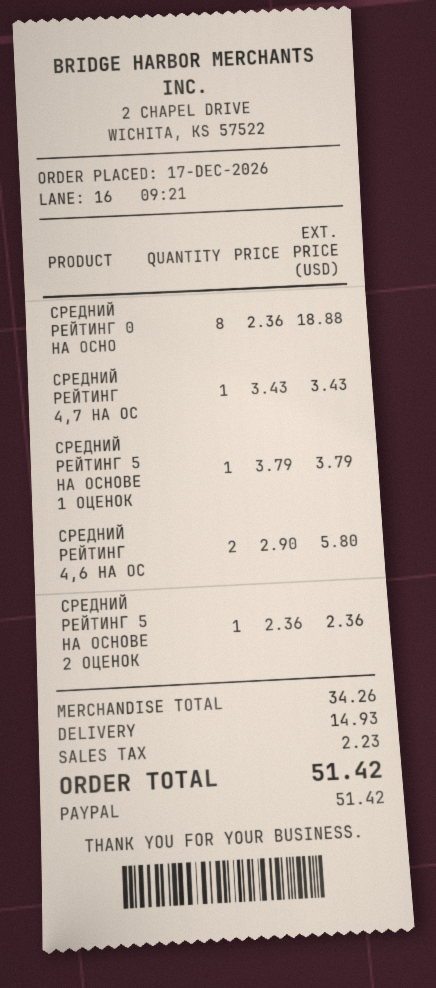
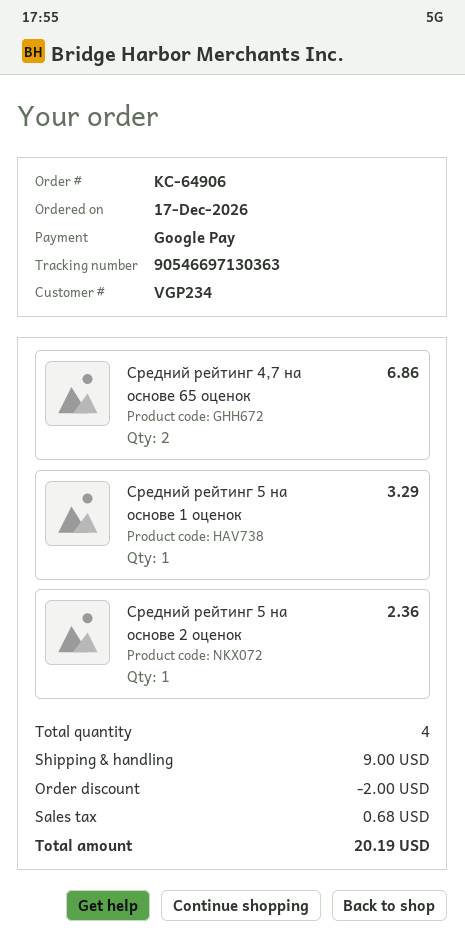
payment method: PayPal -> Google Pay
СРЕДНИЙ РЕЙТИНГ 0 НА ОСНО: 8 for 18.88 -> none
СРЕДНИЙ РЕЙТИНГ 4,7 НА ОС: 1 for 3.43 -> 2 for 6.86
СРЕДНИЙ РЕЙТИНГ 5 НА ОСНОВЕ 1 ОЦЕНОК: 1 for 3.79 -> 1 for 3.29
СРЕДНИЙ РЕЙТИНГ 4,6 НА ОС: 2 for 5.80 -> none
discount: none -> 2.00
shipping: 14.93 -> 9.00
tax: 2.23 -> 0.68
total: 51.42 -> 20.19

